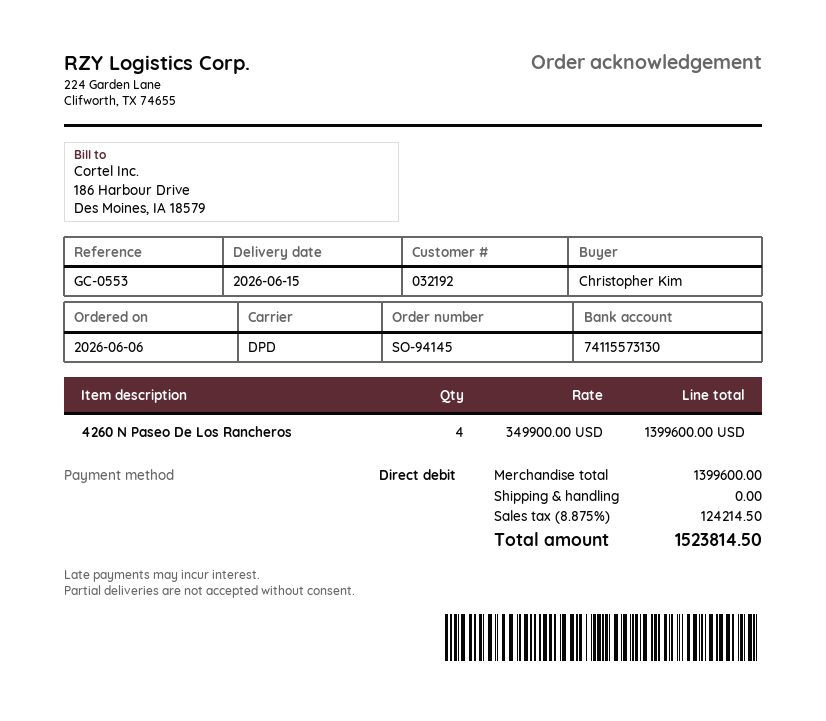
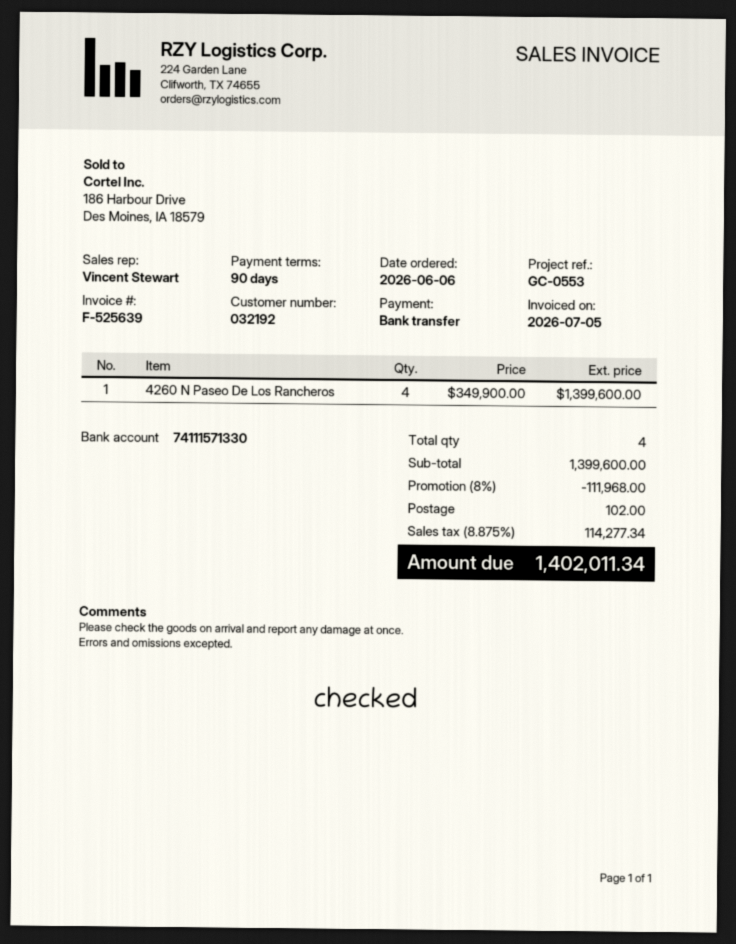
payment method: direct debit -> bank transfer
bank account: 74115573130 -> 74111571330
discount: none -> 8% = 111968.00
shipping: 0.00 -> 102.00
tax: 8.875% = 124214.50 -> 8.875% = 114277.34
total: 1523814.50 -> 1402011.34

